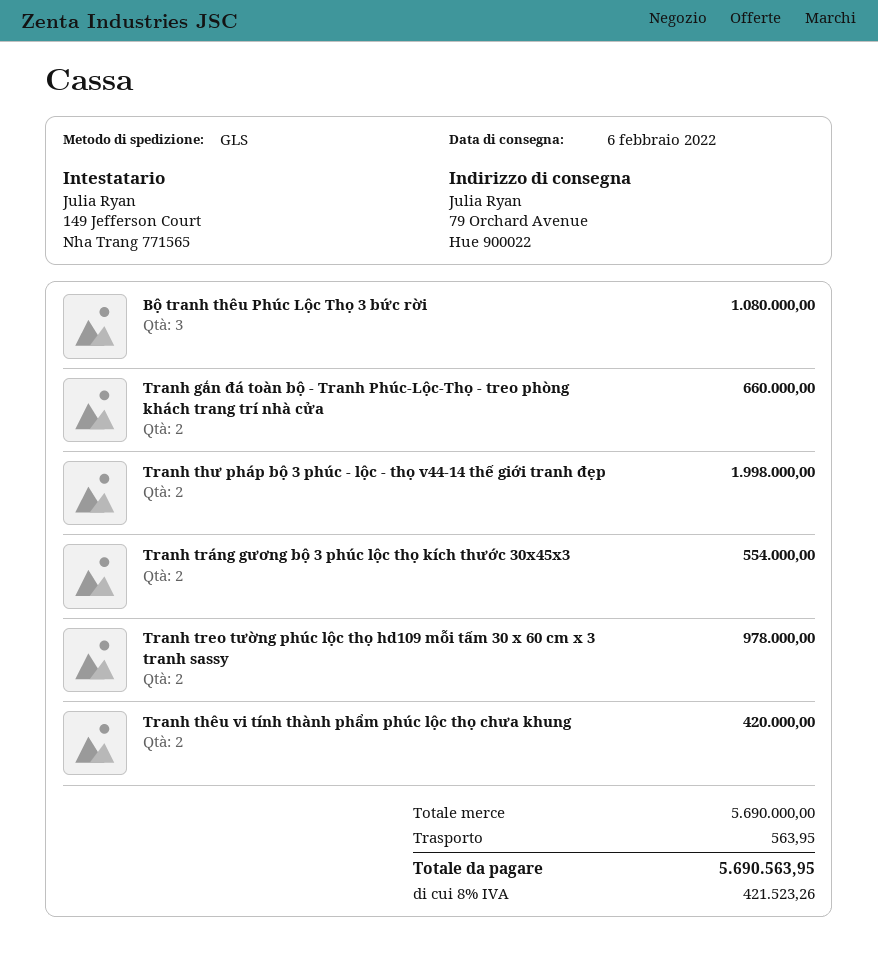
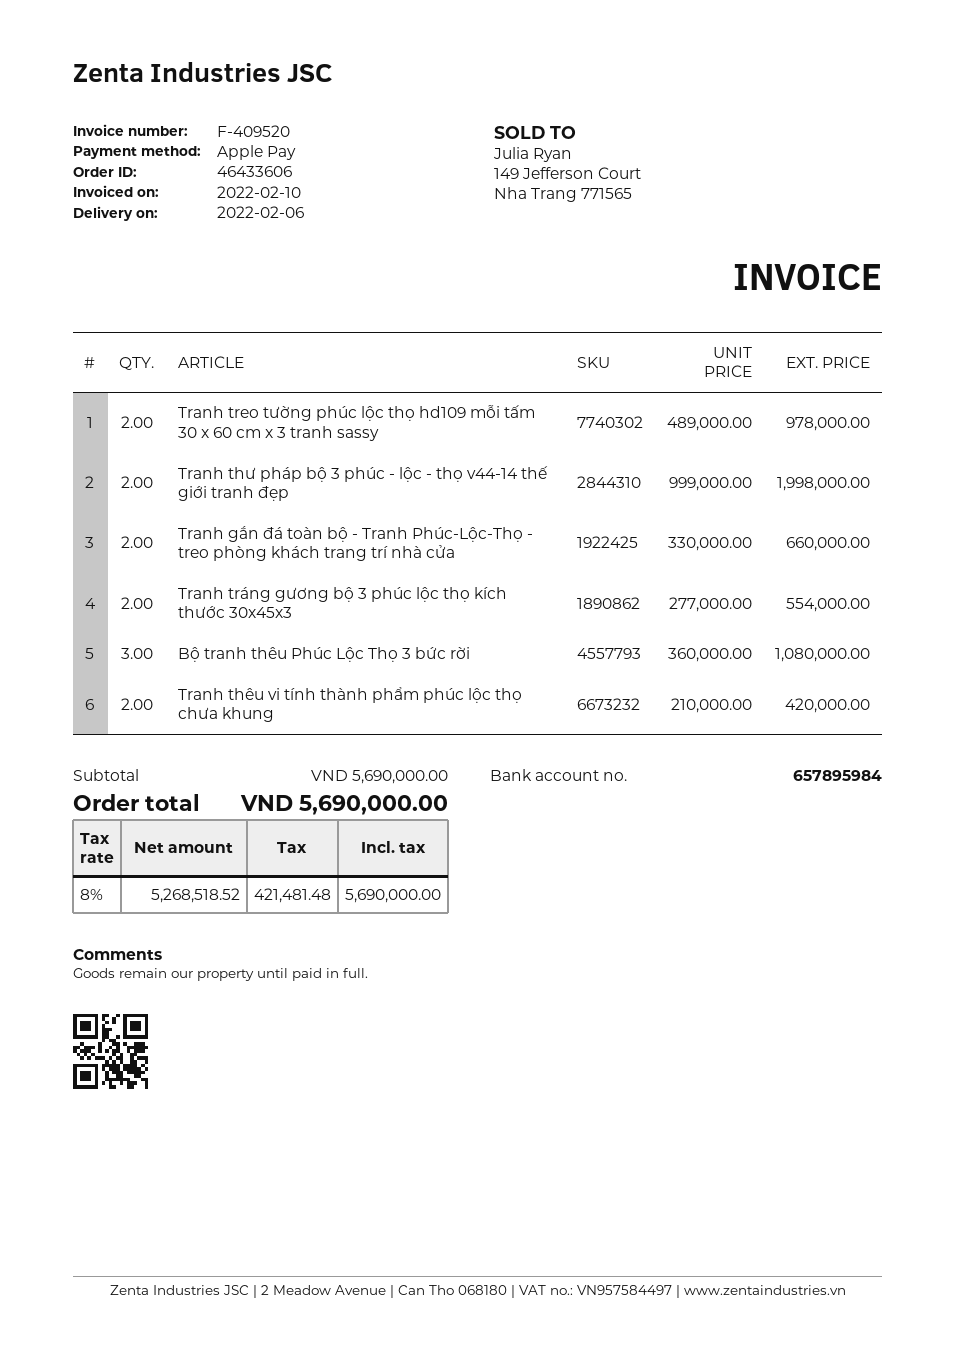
shipping: 563.95 -> none
tax: 8% = 421523.26 -> 8% = 421481.48
total: 5690563.95 -> 5690000.00

